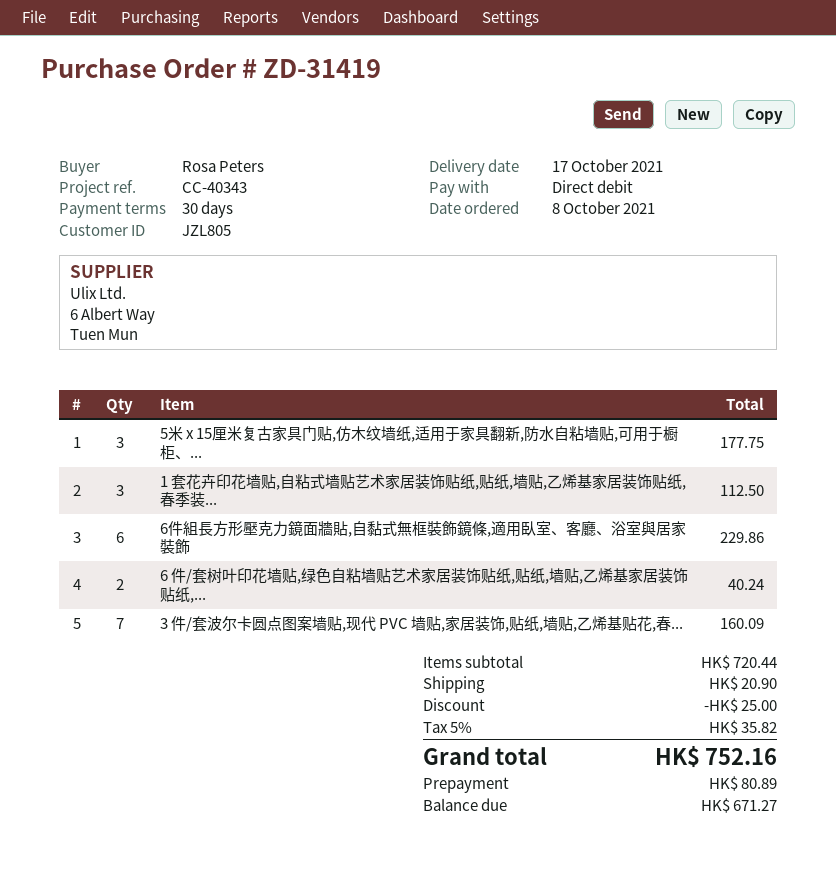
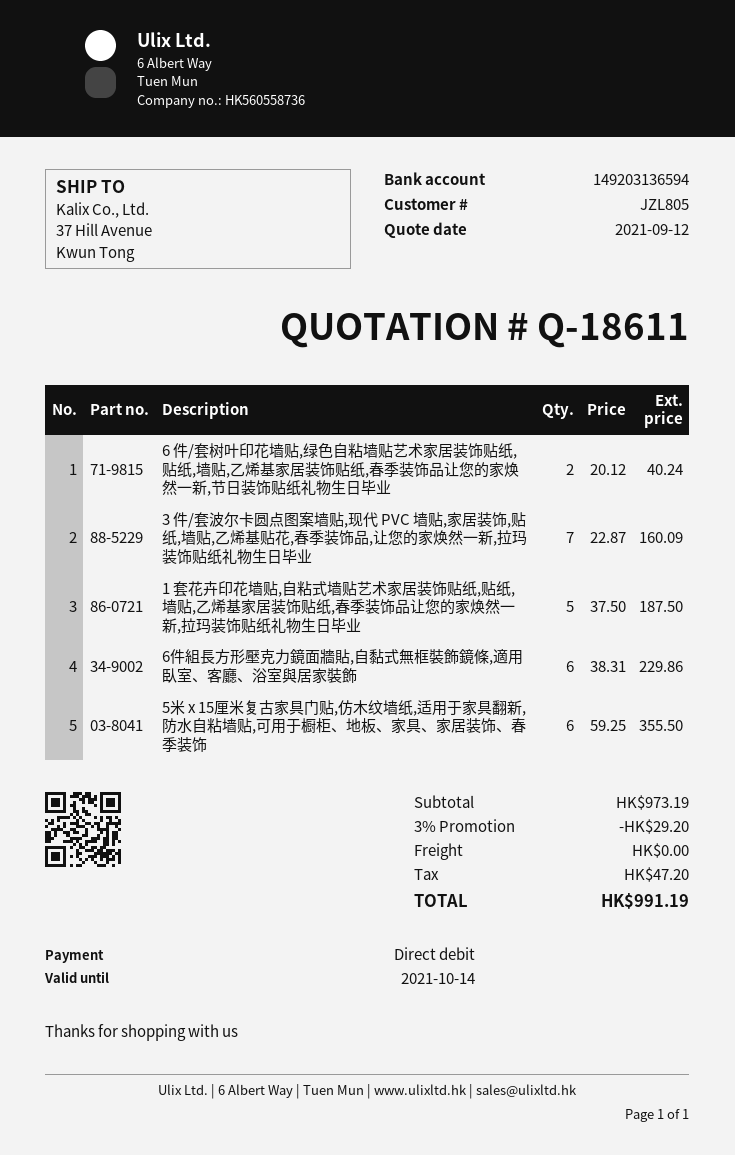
5米 x 15厘米复古家具门贴,仿木纹墙纸,适用于家具翻新,防水自粘墙贴,可用于橱柜、...: 3 for 177.75 -> 6 for 355.50
1 套花卉印花墙贴,自粘式墙贴艺术家居装饰贴纸,贴纸,墙贴,乙烯基家居装饰贴纸,春季装...: 3 for 112.50 -> 5 for 187.50
subtotal: 720.44 -> 973.19
discount: 25.00 -> 29.20
shipping: 20.90 -> 0.00
tax: 35.82 -> 47.20
total: 752.16 -> 991.19

